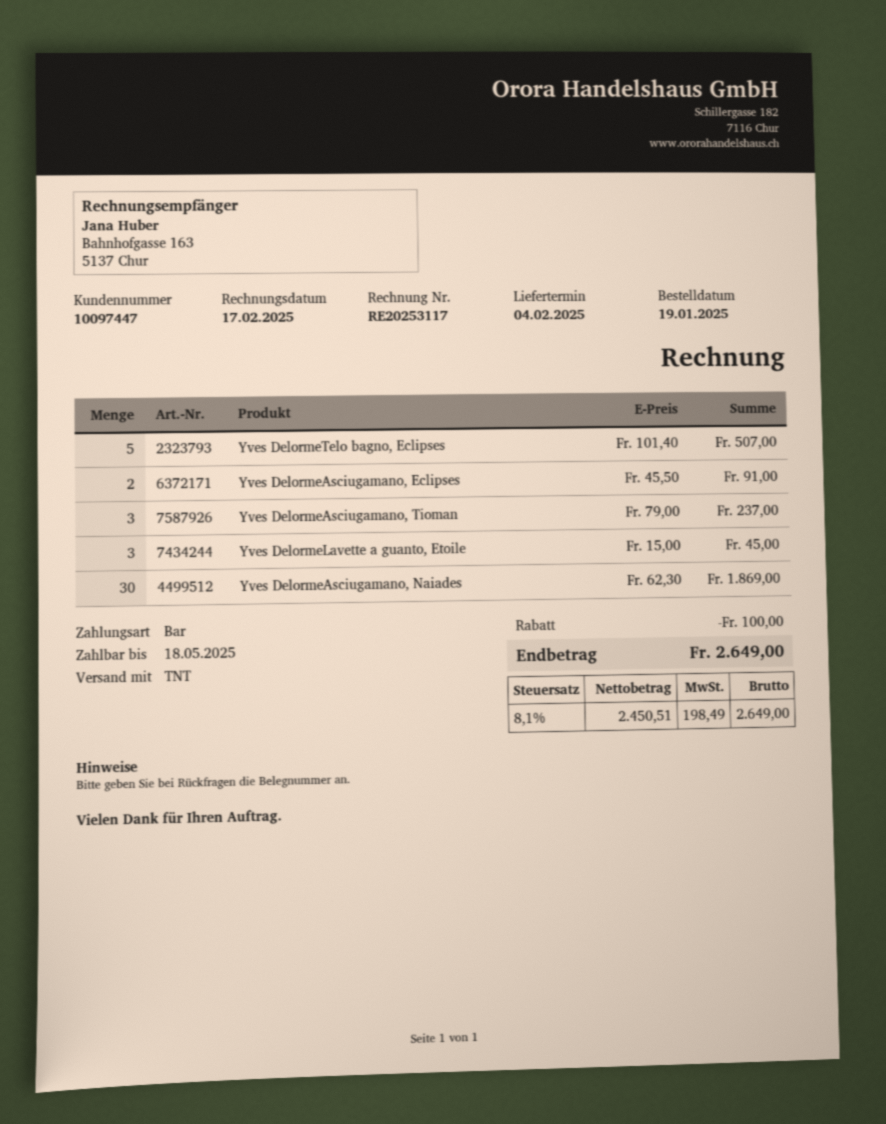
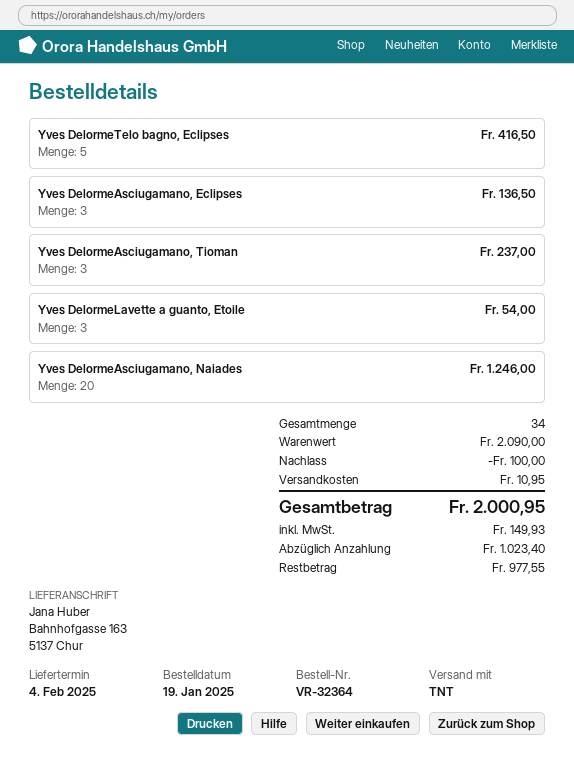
Yves DelormeTelo bagno, Eclipses: 5 for 507.00 -> 5 for 416.50
Yves DelormeAsciugamano, Eclipses: 2 for 91.00 -> 3 for 136.50
Yves DelormeLavette a guanto, Etoile: 3 for 45.00 -> 3 for 54.00
Yves DelormeAsciugamano, Naiades: 30 for 1869.00 -> 20 for 1246.00
shipping: none -> 10.95
tax: 198.49 -> 149.93
total: 2649.00 -> 2000.95

